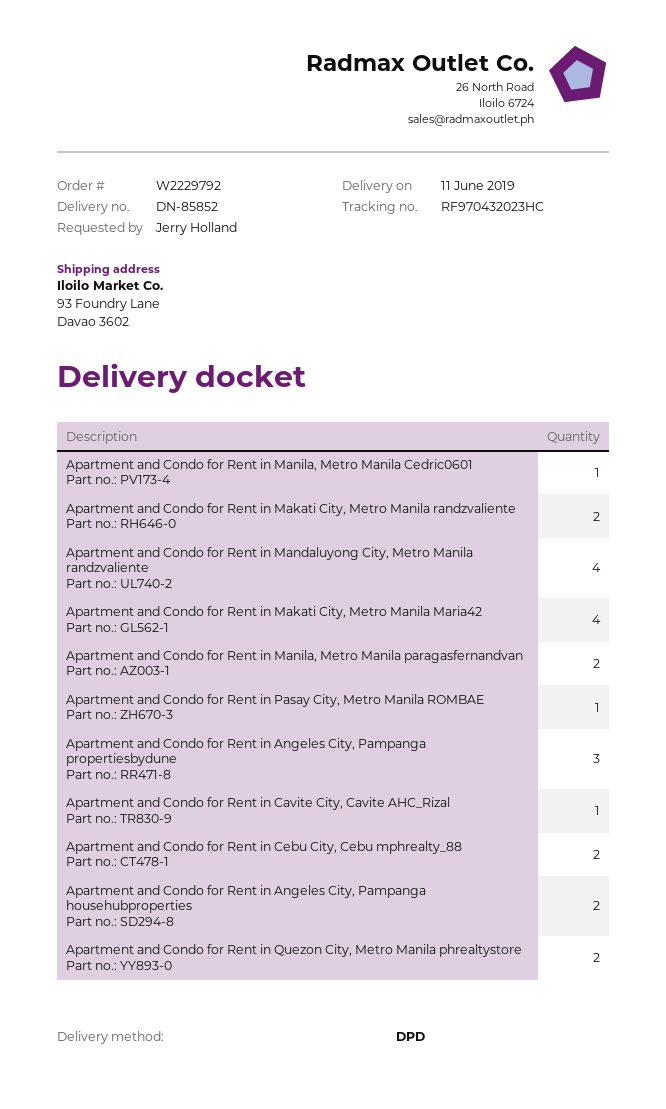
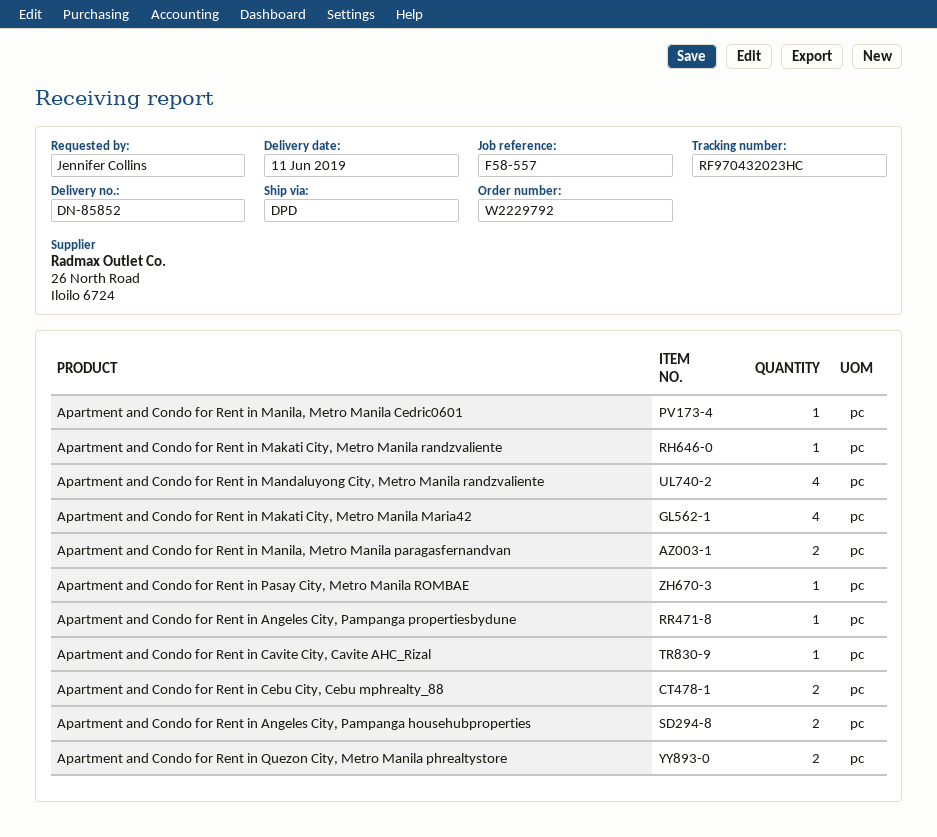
ordered by: Jerry Holland -> Jennifer Collins
Apartment and Condo for Rent in Makati City, Metro Manila randzvaliente: 2 -> 1
Apartment and Condo for Rent in Angeles City, Pampanga propertiesbydune: 3 -> 1

